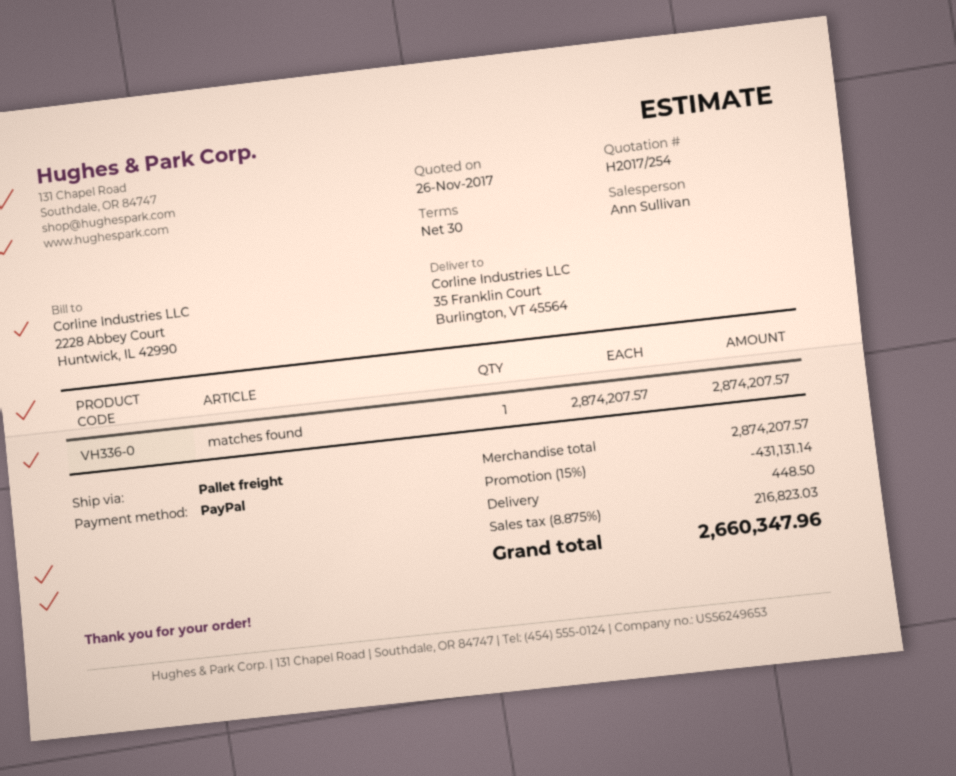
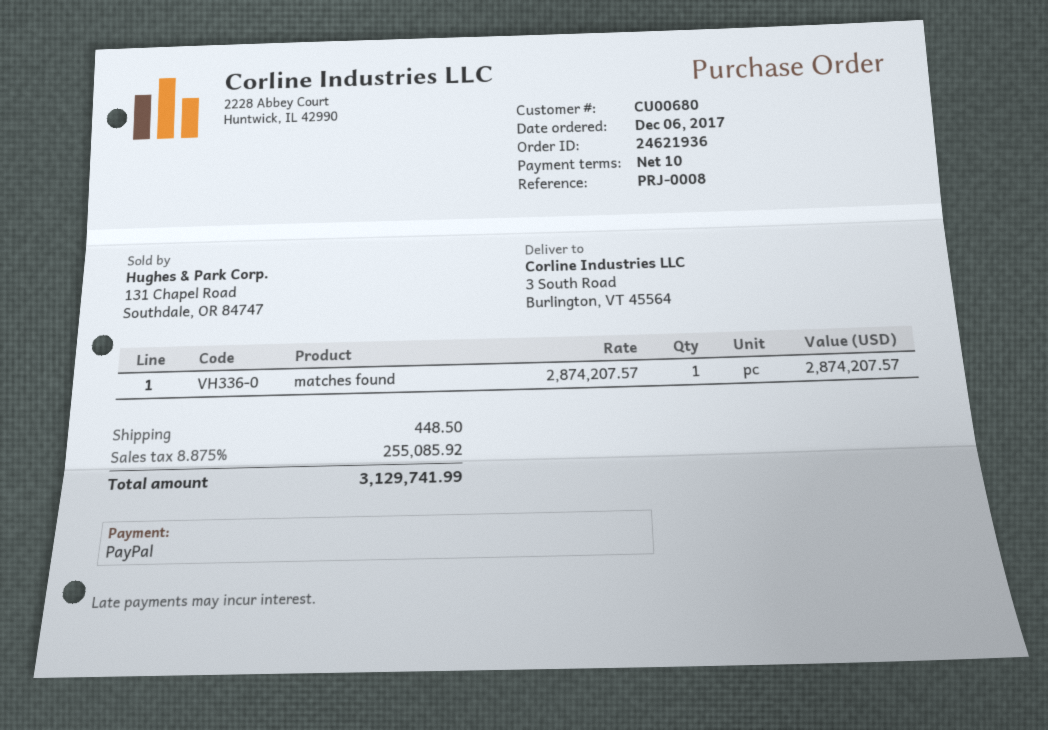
payment terms: 30 days -> 10 days
ship to: 35 Franklin Court, Burlington, VT 45564 -> 3 South Road, Burlington, VT 45564
discount: 15% = 431131.14 -> none
tax: 8.875% = 216823.03 -> 8.875% = 255085.92
total: 2660347.96 -> 3129741.99

